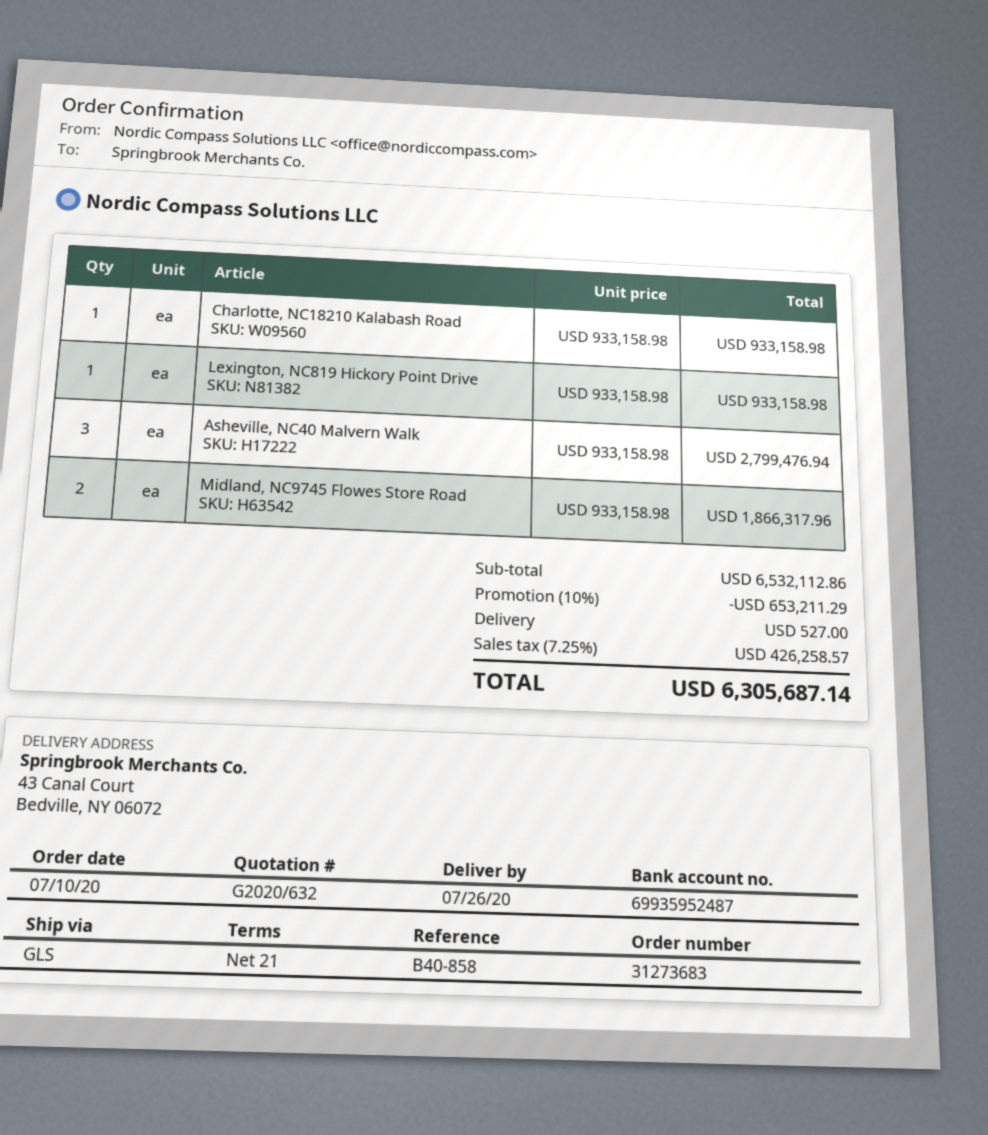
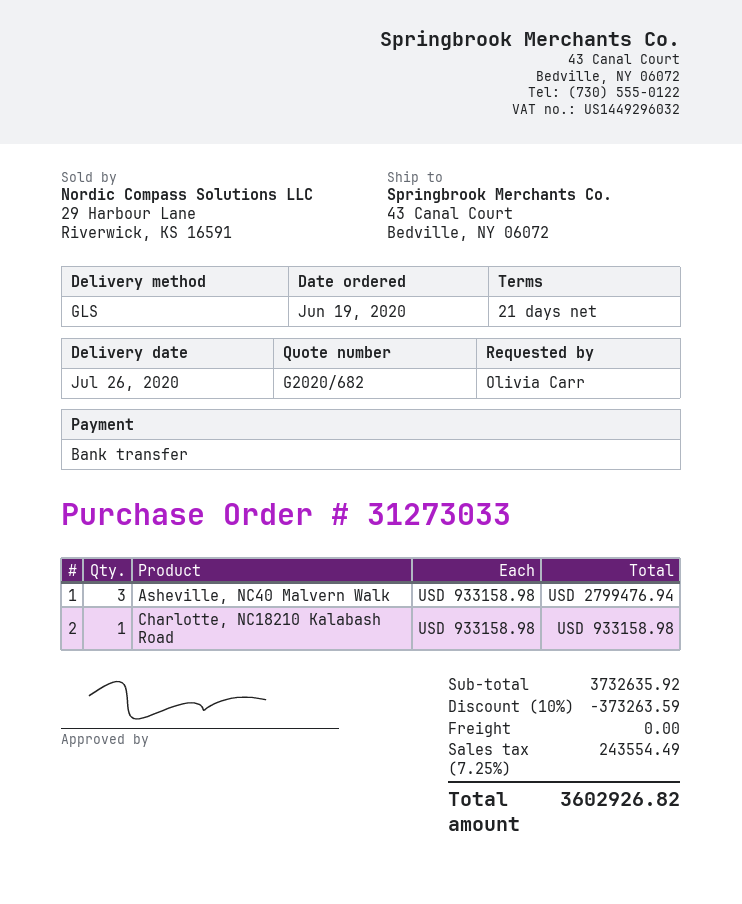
quote number: G2020/632 -> G2020/682
order number: 31273683 -> 31273033
order date: 2020-07-10 -> 2020-06-19
Lexington, NC819 Hickory Point Drive: 1 x 933158.98 = 933158.98 -> none
Midland, NC9745 Flowes Store Road: 2 x 933158.98 = 1866317.96 -> none
subtotal: 6532112.86 -> 3732635.92
discount: 10% = 653211.29 -> 10% = 373263.59
shipping: 527.00 -> 0.00
tax: 7.25% = 426258.57 -> 7.25% = 243554.49
total: 6305687.14 -> 3602926.82

